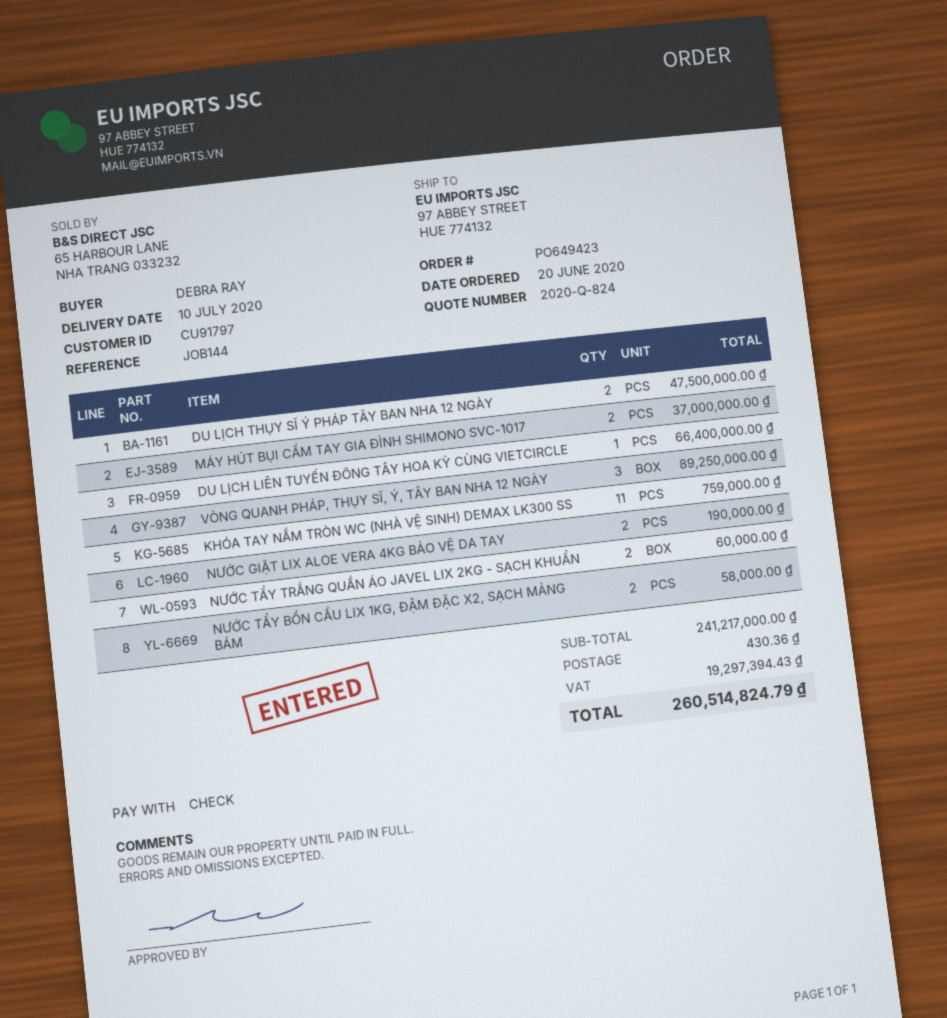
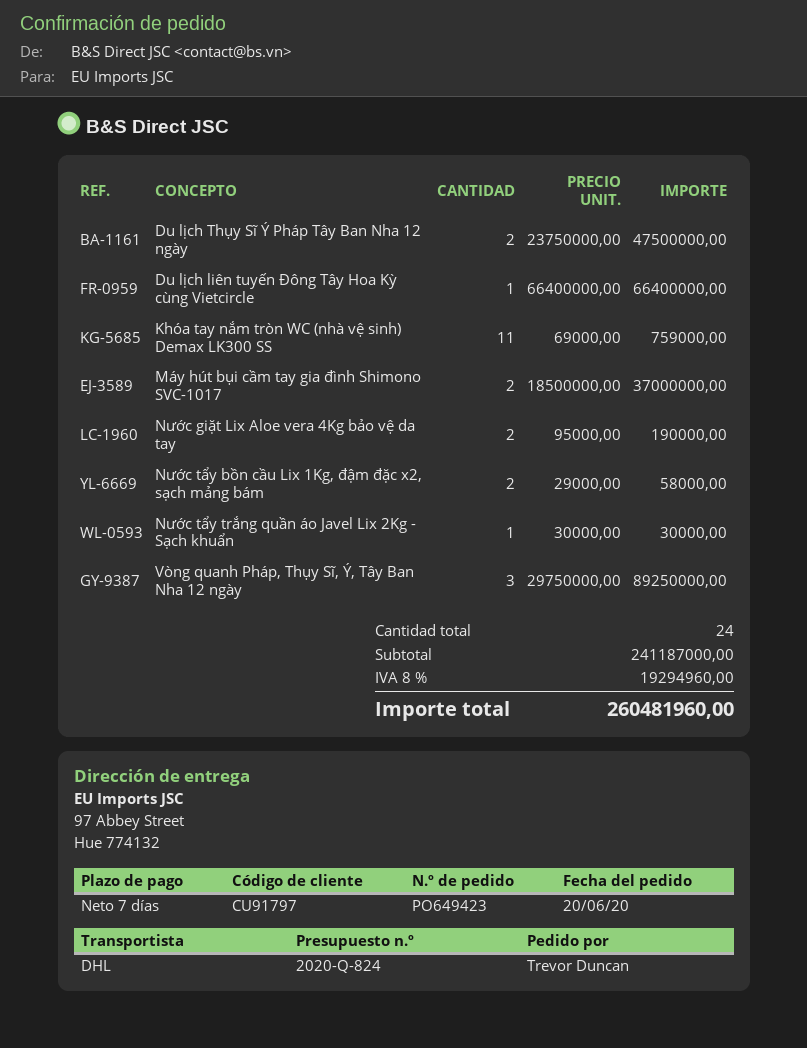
ordered by: DEBRA RAY -> Trevor Duncan
NƯỚC TẨY TRẮNG QUẦN ÁO JAVEL LIX 2KG - SẠCH KHUẨN: 2 for 60000.00 -> 1 for 30000.00
subtotal: 241217000.00 -> 241187000.00
shipping: 430.36 -> none
tax: 19297394.43 -> 19294960.00
total: 260514824.79 -> 260481960.00

